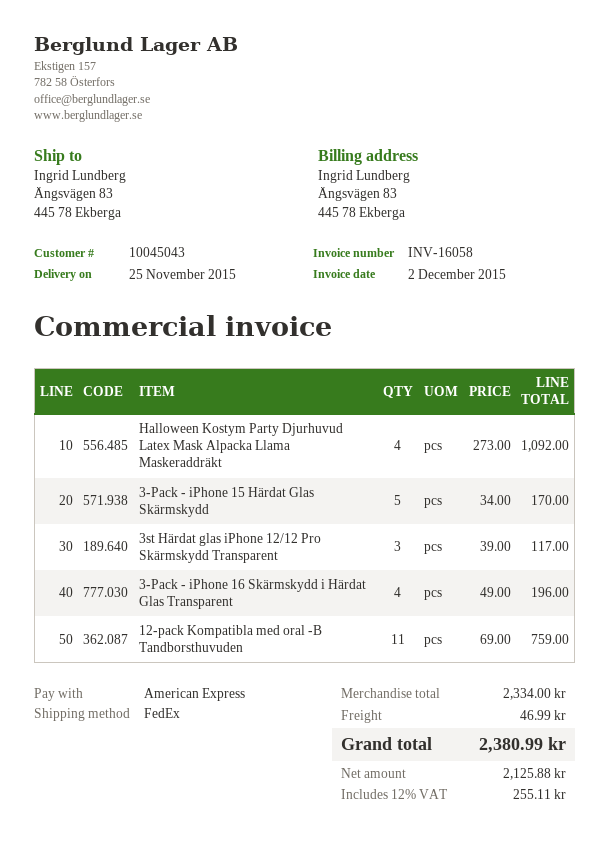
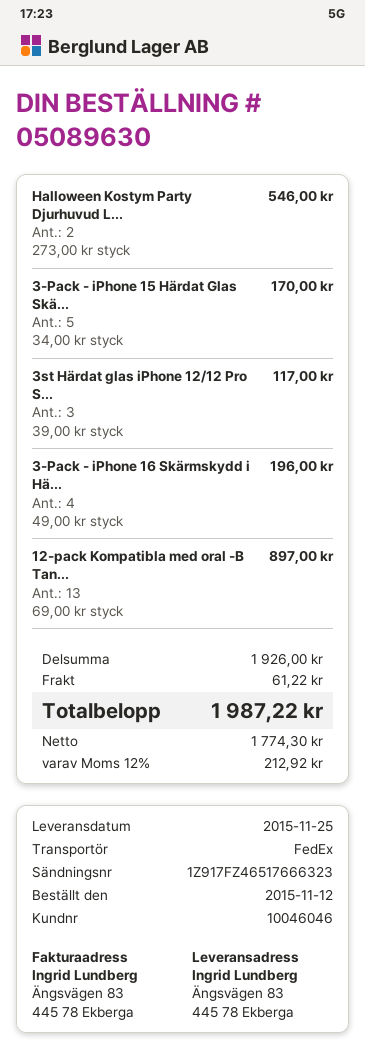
customer number: 10045043 -> 10046046
Halloween Kostym Party Djurhuvud Latex Mask Alpacka Llama Maskeraddräkt: 4 x 273.00 = 1092.00 -> 2 x 273.00 = 546.00
12-pack Kompatibla med oral -B Tandborsthuvuden: 11 x 69.00 = 759.00 -> 13 x 69.00 = 897.00
subtotal: 2334.00 -> 1926.00
shipping: 46.99 -> 61.22
net: 2125.88 -> 1774.30
tax: 12% = 255.11 -> 12% = 212.92
total: 2380.99 -> 1987.22

